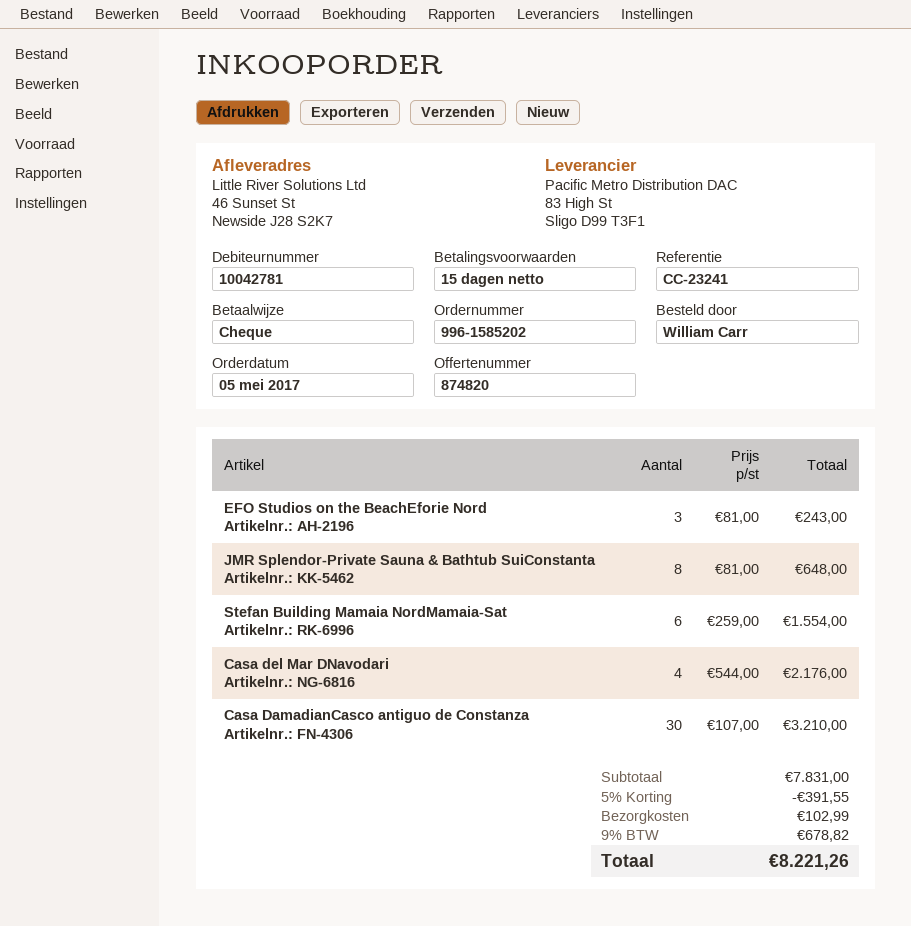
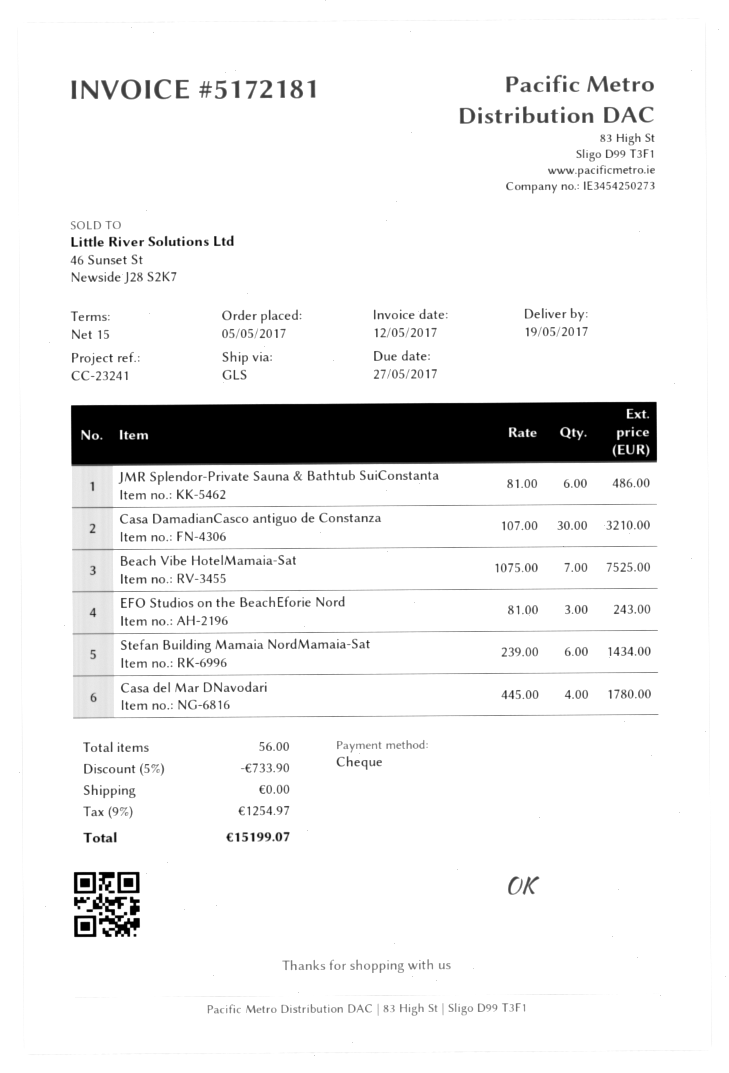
JMR Splendor-Private Sauna & Bathtub SuiConstanta: 8 x 81.00 = 648.00 -> 6 x 81.00 = 486.00
Stefan Building Mamaia NordMamaia-Sat: 6 x 259.00 = 1554.00 -> 6 x 239.00 = 1434.00
Casa del Mar DNavodari: 4 x 544.00 = 2176.00 -> 4 x 445.00 = 1780.00
Beach Vibe HotelMamaia-Sat: none -> 7 x 1075.00 = 7525.00
discount: 5% = 391.55 -> 5% = 733.90
shipping: 102.99 -> 0.00
tax: 9% = 678.82 -> 9% = 1254.97
total: 8221.26 -> 15199.07

